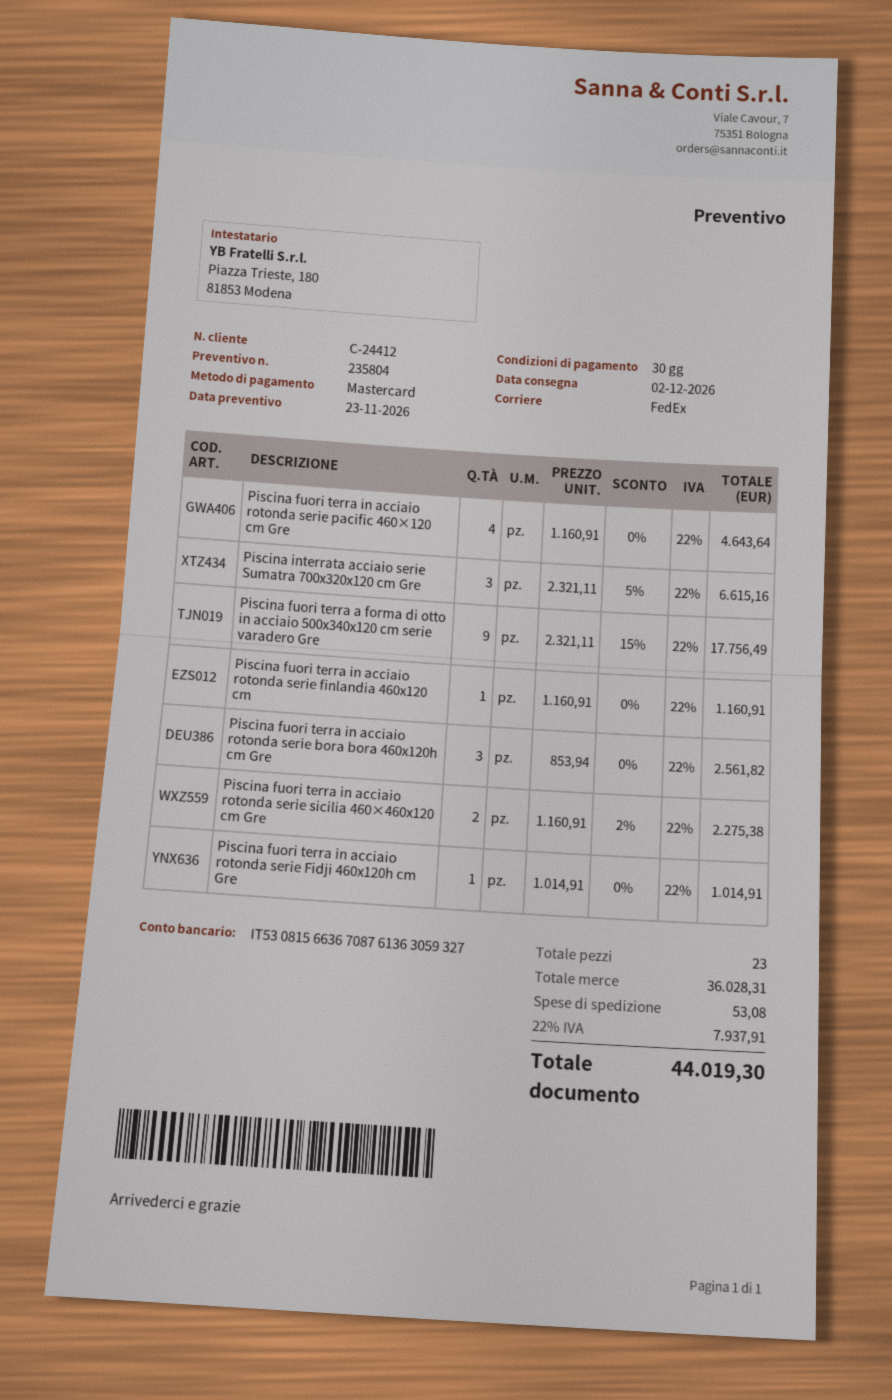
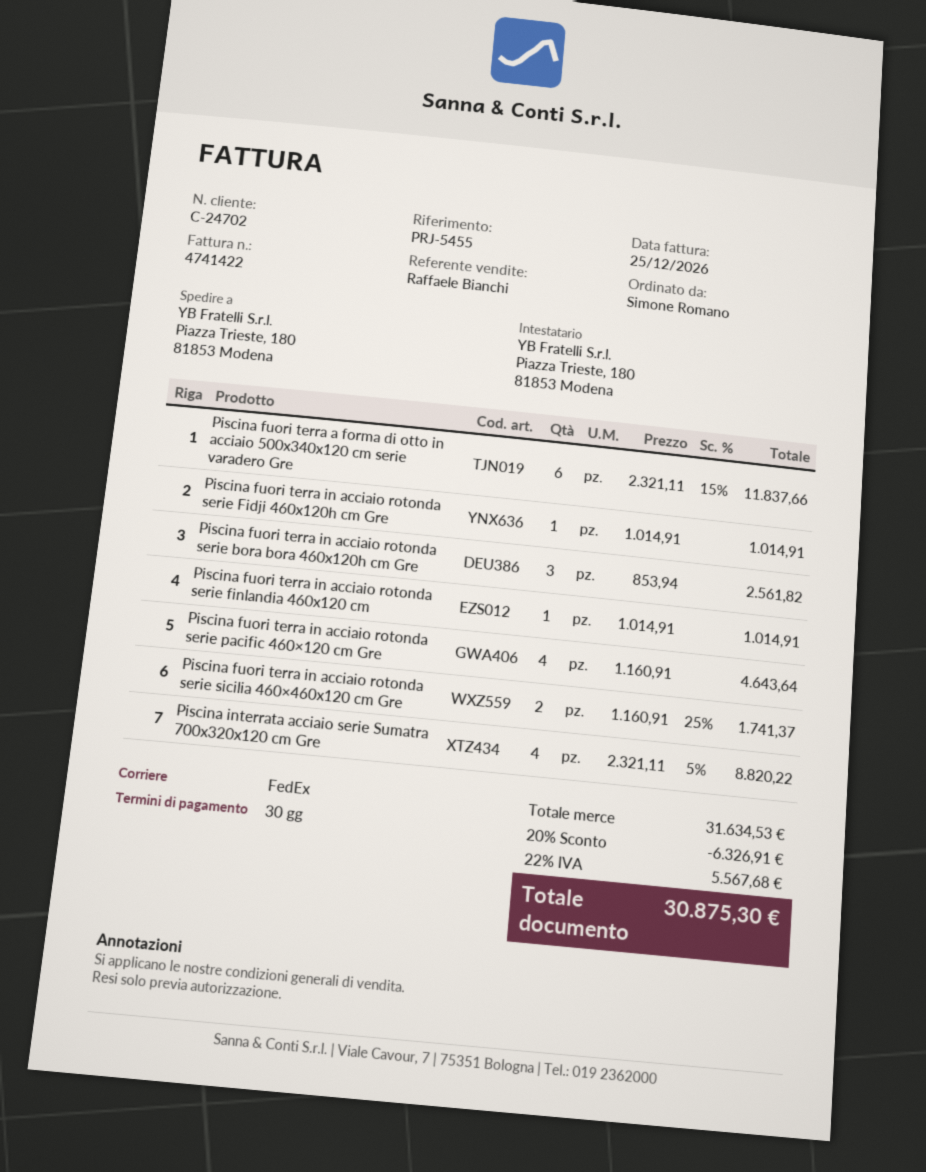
customer number: C-24412 -> C-24702
Piscina interrata acciaio serie Sumatra 700x320x120 cm Gre: 3 x 2321.11 - 5% = 6615.16 -> 4 x 2321.11 - 5% = 8820.22
Piscina fuori terra a forma di otto in acciaio 500x340x120 cm serie varadero Gre: 9 x 2321.11 - 15% = 17756.49 -> 6 x 2321.11 - 15% = 11837.66
Piscina fuori terra in acciaio rotonda serie finlandia 460x120 cm: 1 x 1160.91 = 1160.91 -> 1 x 1014.91 = 1014.91
Piscina fuori terra in acciaio rotonda serie sicilia 460×460x120 cm Gre: 2 x 1160.91 - 2% = 2275.38 -> 2 x 1160.91 - 25% = 1741.37
subtotal: 36028.31 -> 31634.53
discount: none -> 20% = 6326.91
shipping: 53.08 -> none
tax: 22% = 7937.91 -> 22% = 5567.68
total: 44019.30 -> 30875.30

